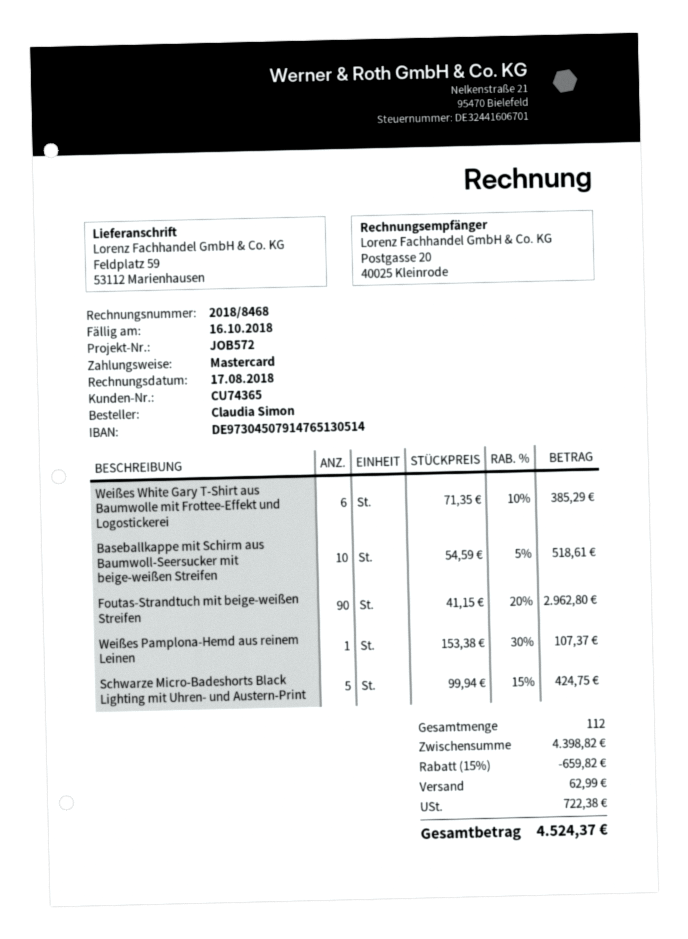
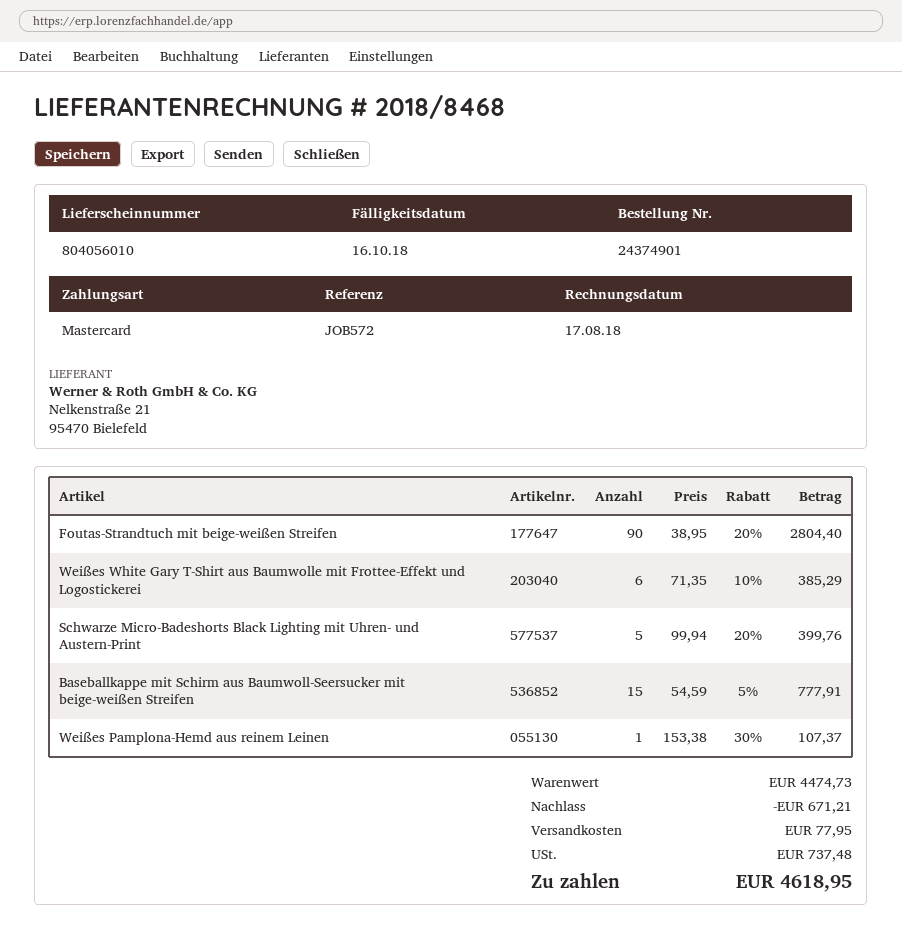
Baseballkappe mit Schirm aus Baumwoll-Seersucker mit beige-weißen Streifen: 10 x 54.59 - 5% = 518.61 -> 15 x 54.59 - 5% = 777.91
Foutas-Strandtuch mit beige-weißen Streifen: 90 x 41.15 - 20% = 2962.80 -> 90 x 38.95 - 20% = 2804.40
Schwarze Micro-Badeshorts Black Lighting mit Uhren- und Austern-Print: 5 x 99.94 - 15% = 424.75 -> 5 x 99.94 - 20% = 399.76
subtotal: 4398.82 -> 4474.73
discount: 659.82 -> 671.21
shipping: 62.99 -> 77.95
tax: 722.38 -> 737.48
total: 4524.37 -> 4618.95

